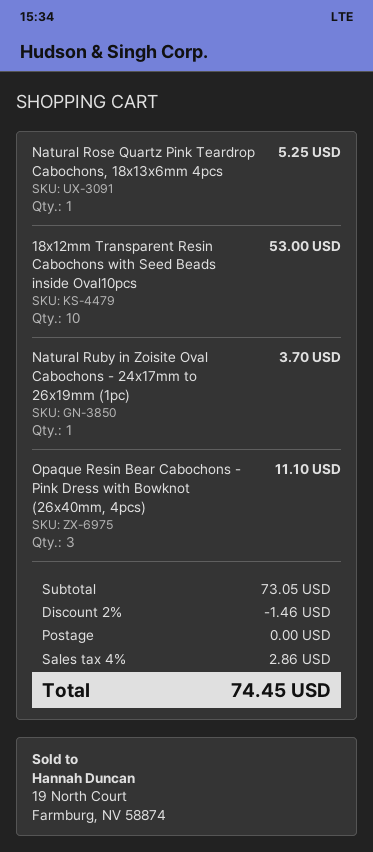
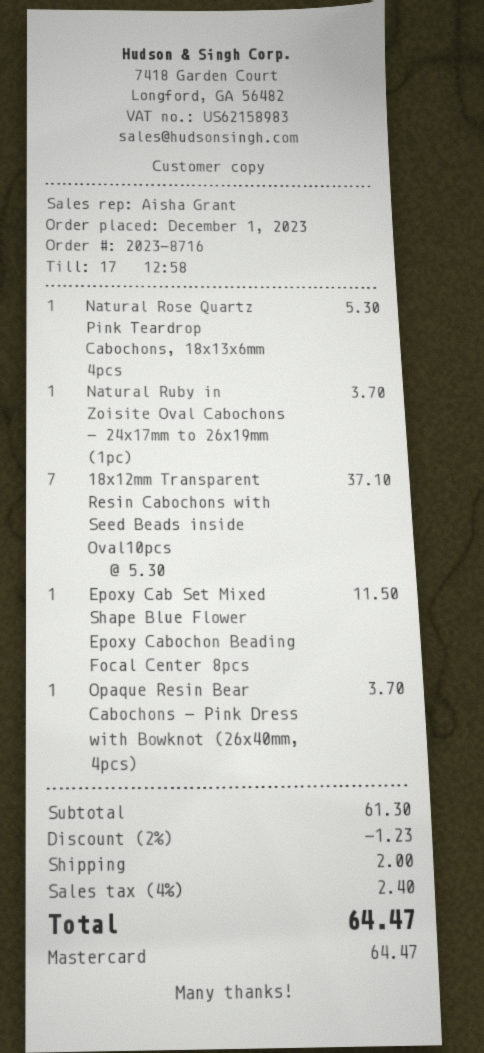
Natural Rose Quartz Pink Teardrop Cabochons, 18x13x6mm 4pcs: 1 for 5.25 -> 1 for 5.30
18x12mm Transparent Resin Cabochons with Seed Beads inside Oval10pcs: 10 for 53.00 -> 7 for 37.10
Opaque Resin Bear Cabochons - Pink Dress with Bowknot (26x40mm, 4pcs): 3 for 11.10 -> 1 for 3.70
Epoxy Cab Set Mixed Shape Blue Flower Epoxy Cabochon Beading Focal Center 8pcs: none -> 1 for 11.50
subtotal: 73.05 -> 61.30
discount: 2% = 1.46 -> 2% = 1.23
shipping: 0.00 -> 2.00
tax: 4% = 2.86 -> 4% = 2.40
total: 74.45 -> 64.47

